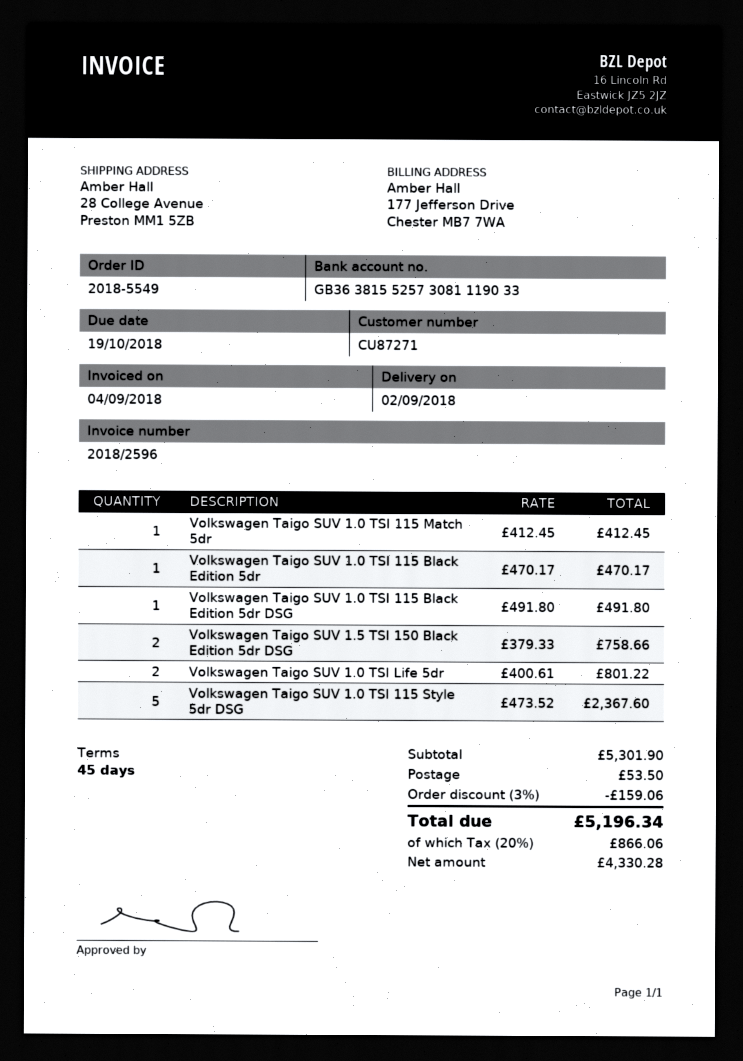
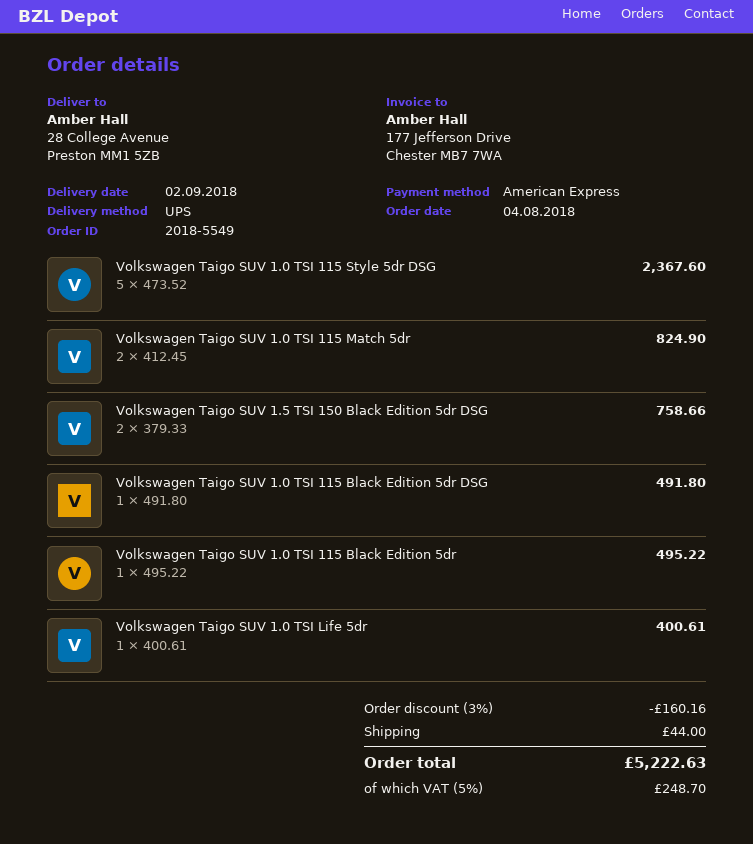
Volkswagen Taigo SUV 1.0 TSI 115 Match 5dr: 1 x 412.45 = 412.45 -> 2 x 412.45 = 824.90
Volkswagen Taigo SUV 1.0 TSI 115 Black Edition 5dr: 1 x 470.17 = 470.17 -> 1 x 495.22 = 495.22
Volkswagen Taigo SUV 1.0 TSI Life 5dr: 2 x 400.61 = 801.22 -> 1 x 400.61 = 400.61
discount: 3% = 159.06 -> 3% = 160.16
shipping: 53.50 -> 44.00
tax: 20% = 866.06 -> 5% = 248.70
total: 5196.34 -> 5222.63

